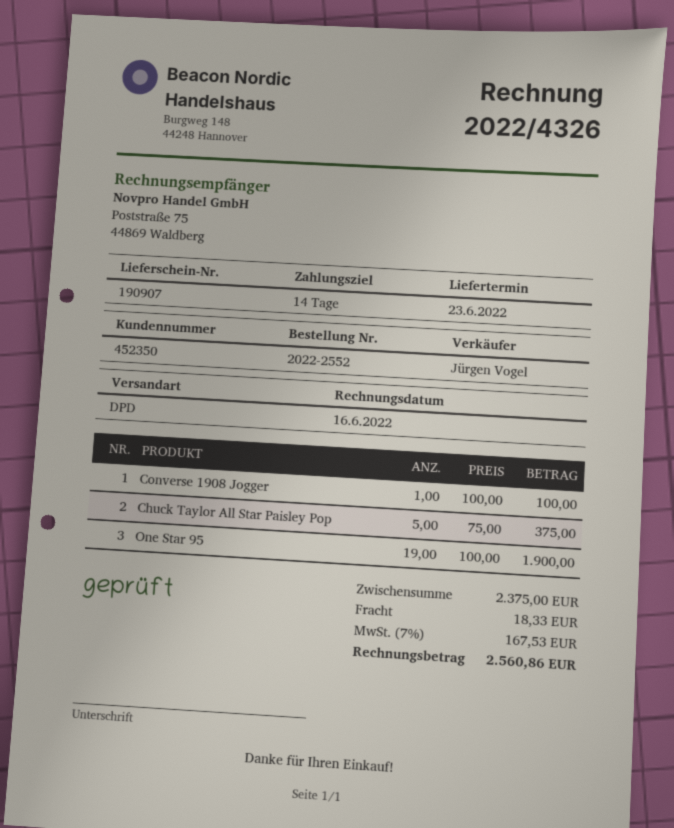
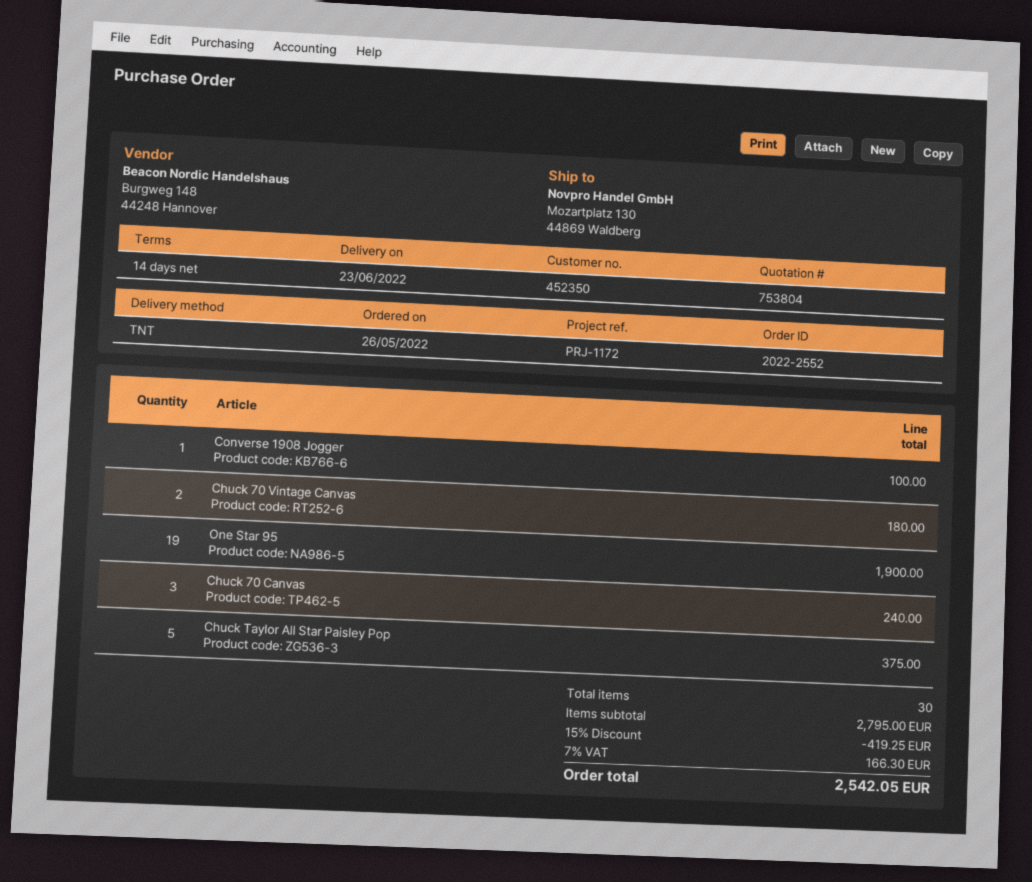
shipping method: DPD -> TNT
Chuck 70 Vintage Canvas: none -> 2 for 180.00
Chuck 70 Canvas: none -> 3 for 240.00
subtotal: 2375.00 -> 2795.00
discount: none -> 15% = 419.25
shipping: 18.33 -> none
tax: 7% = 167.53 -> 7% = 166.30
total: 2560.86 -> 2542.05

